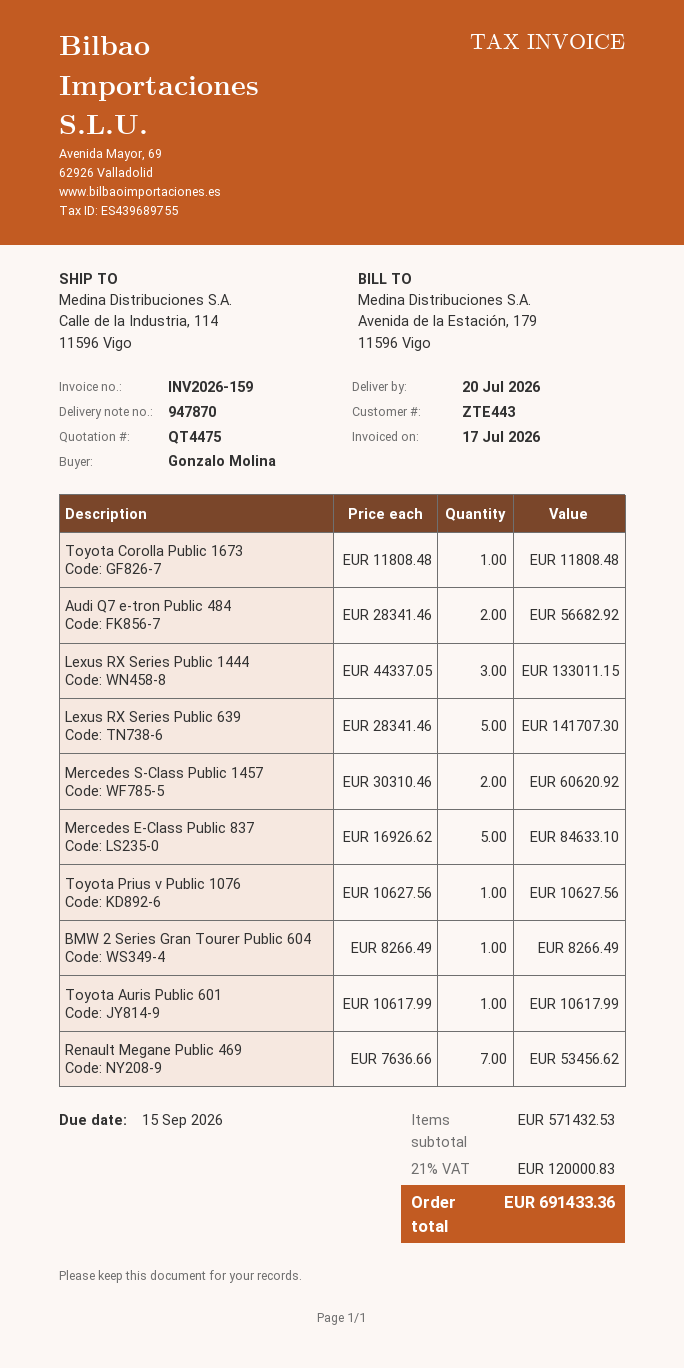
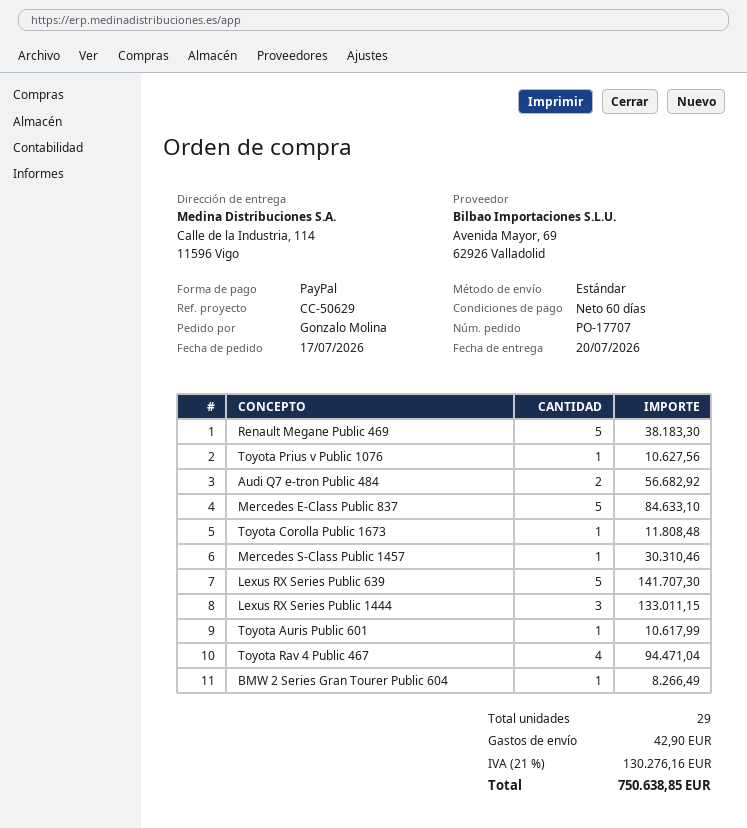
Mercedes S-Class Public 1457: 2 for 60620.92 -> 1 for 30310.46
Renault Megane Public 469: 7 for 53456.62 -> 5 for 38183.30
Toyota Rav 4 Public 467: none -> 4 for 94471.04
shipping: none -> 42.90
tax: 21% = 120000.83 -> 21% = 130276.16
total: 691433.36 -> 750638.85

